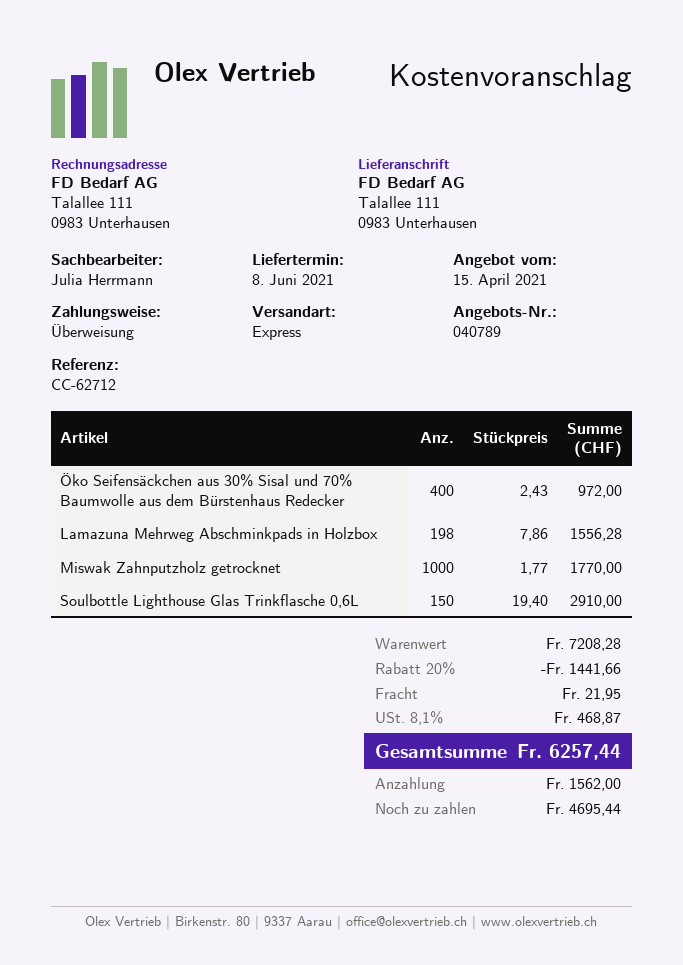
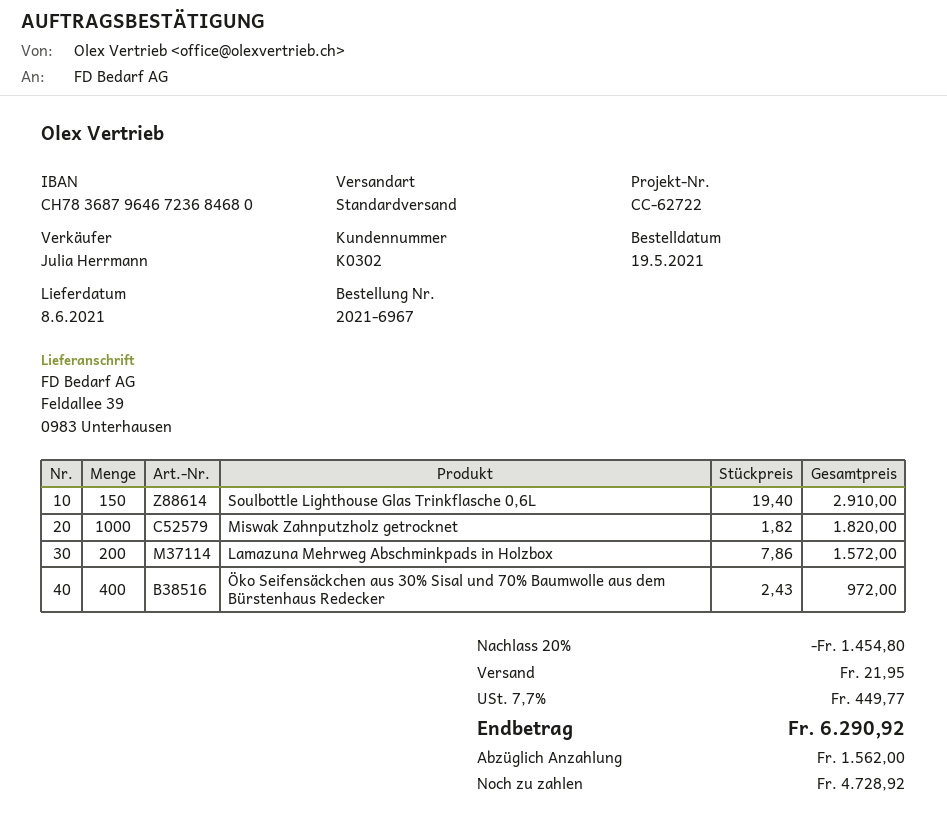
reference: CC-62712 -> CC-62722
shipping method: express -> standard
ship to: Talallee 111, 0983 Unterhausen -> Feldallee 39, 0983 Unterhausen
Lamazuna Mehrweg Abschminkpads in Holzbox: 198 x 7.86 = 1556.28 -> 200 x 7.86 = 1572.00
Miswak Zahnputzholz getrocknet: 1000 x 1.77 = 1770.00 -> 1000 x 1.82 = 1820.00
discount: 20% = 1441.66 -> 20% = 1454.80
tax: 8.1% = 468.87 -> 7.7% = 449.77
total: 6257.44 -> 6290.92
balance: 4695.44 -> 4728.92

